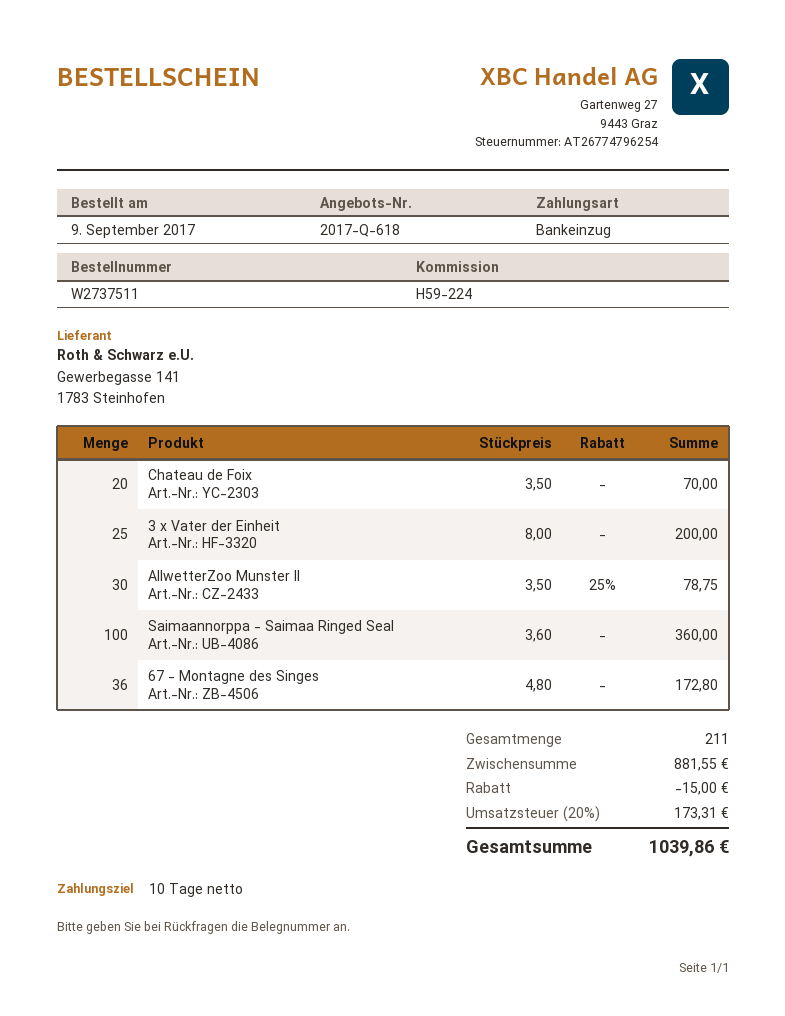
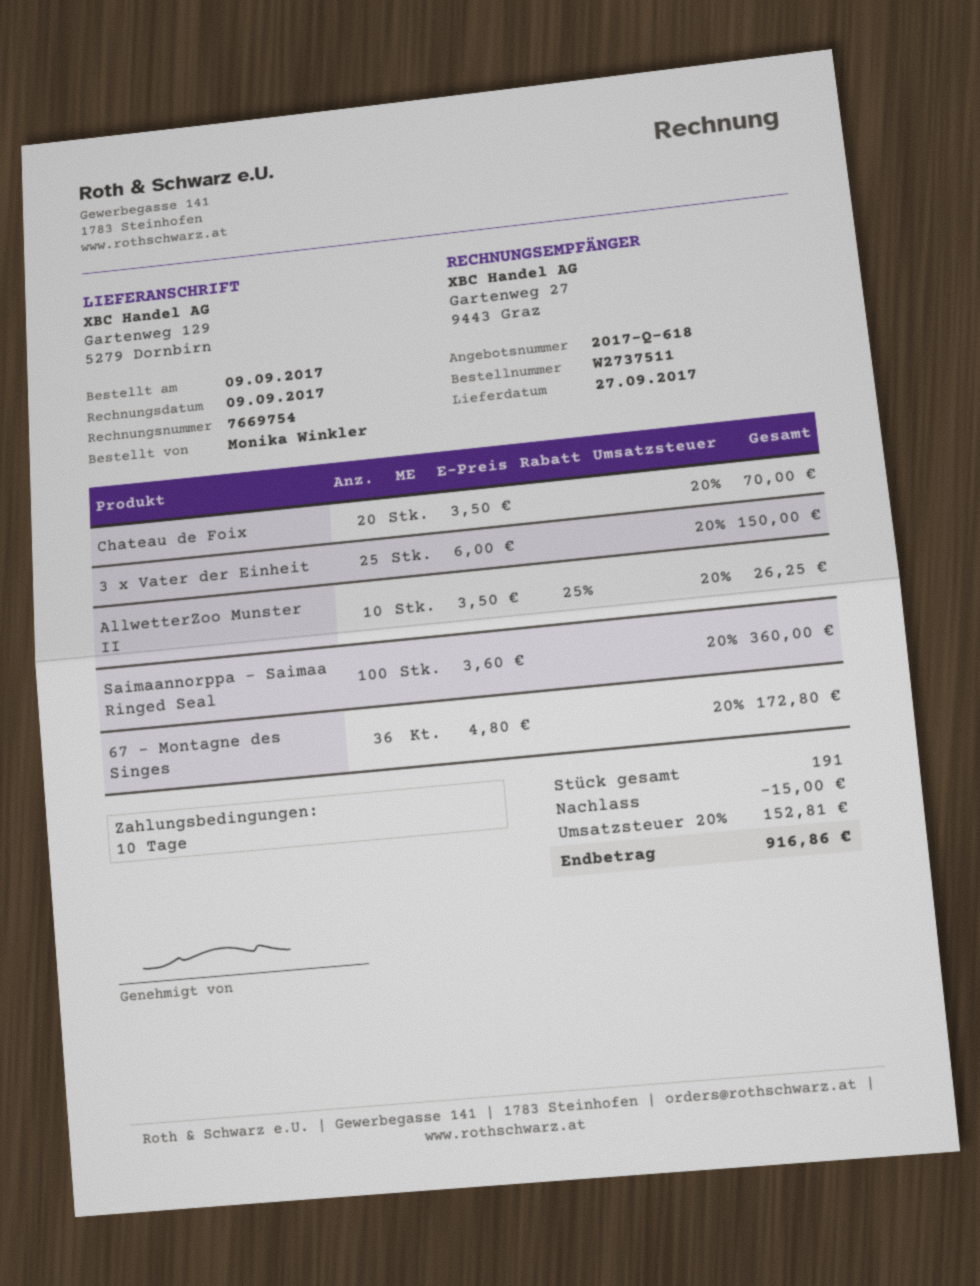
3 x Vater der Einheit: 25 x 8.00 = 200.00 -> 25 x 6.00 = 150.00
AllwetterZoo Munster II: 30 x 3.50 - 25% = 78.75 -> 10 x 3.50 - 25% = 26.25
total quantity: 211 -> 191
tax: 20% = 173.31 -> 20% = 152.81
total: 1039.86 -> 916.86

